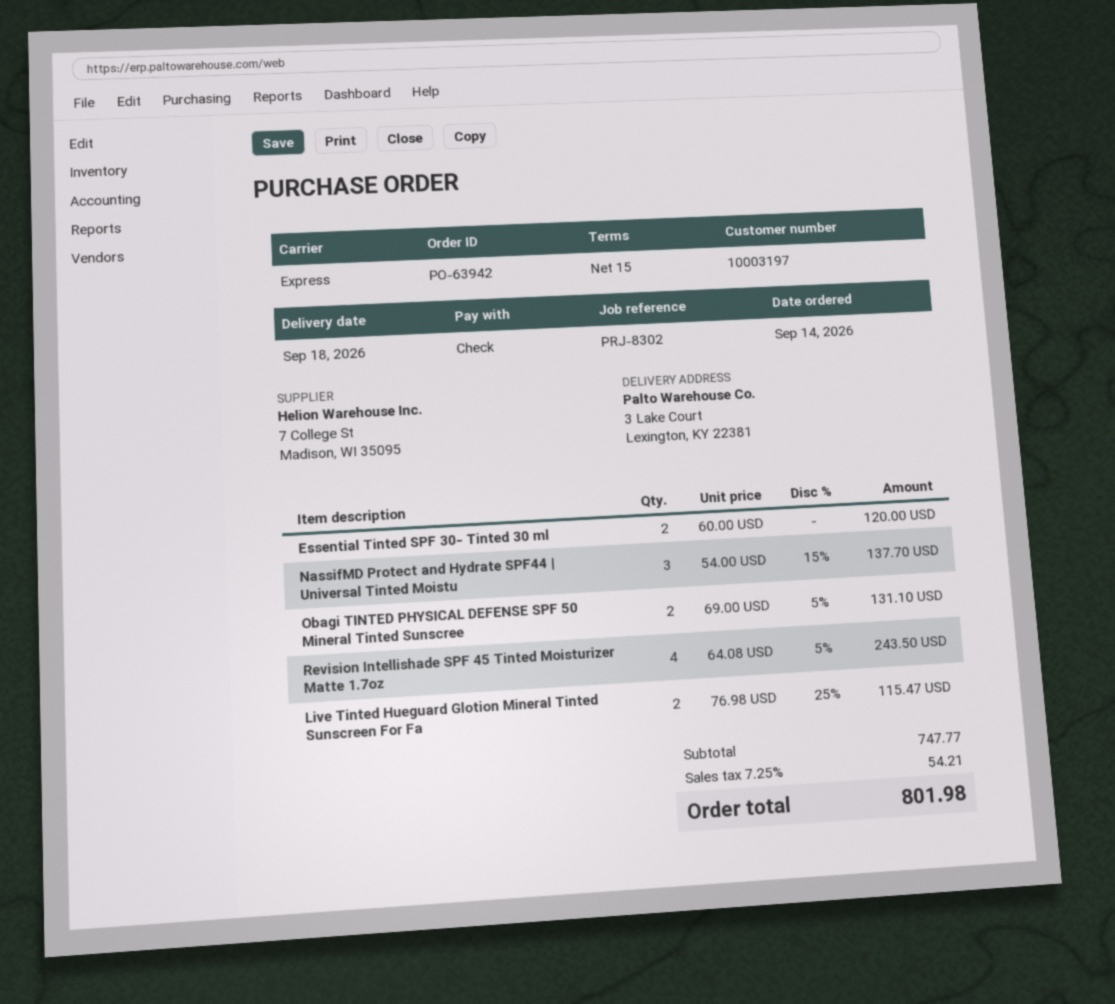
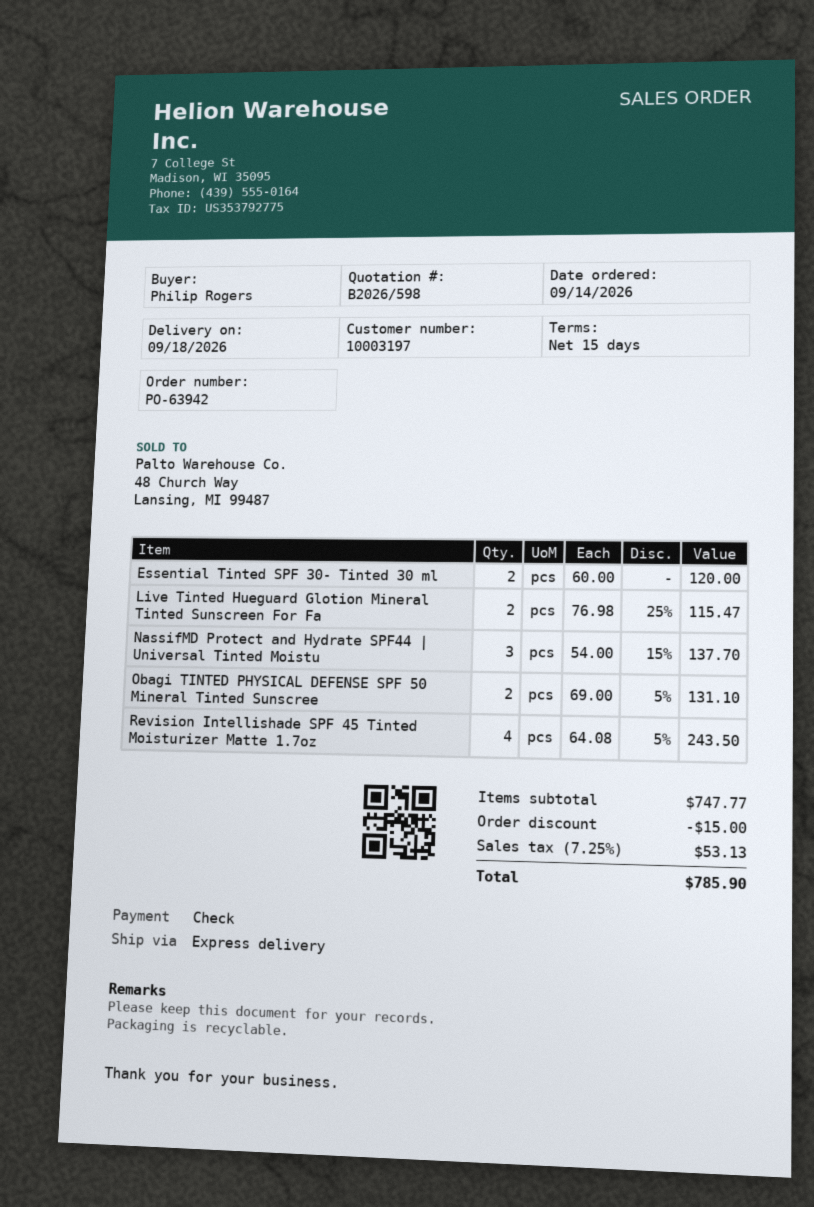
discount: none -> 15.00
tax: 7.25% = 54.21 -> 7.25% = 53.13
total: 801.98 -> 785.90

